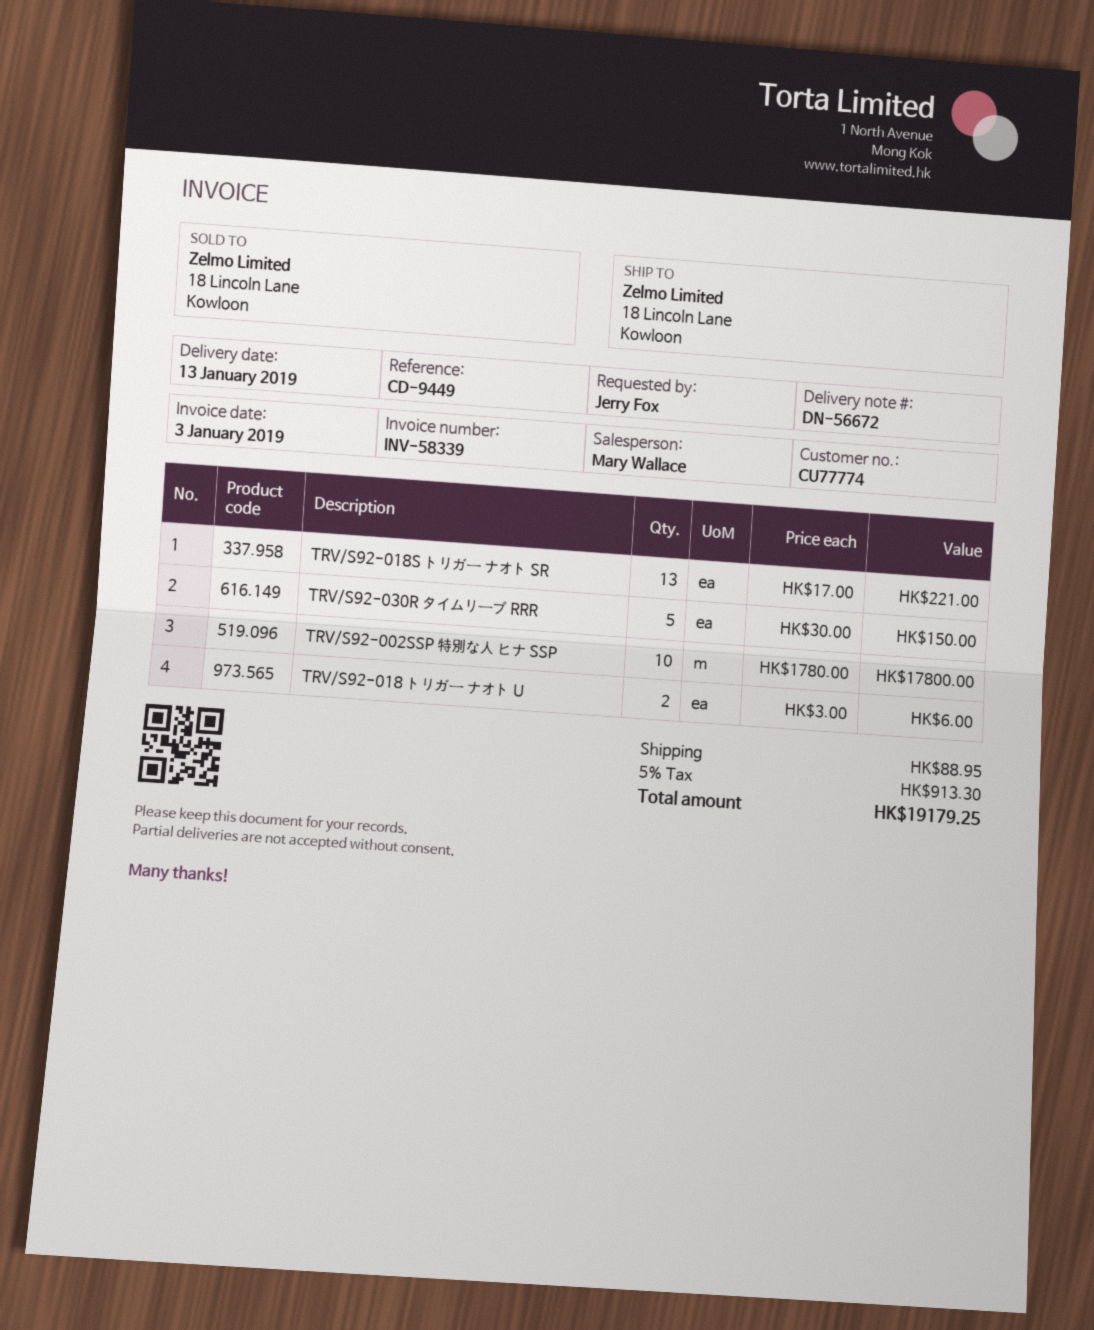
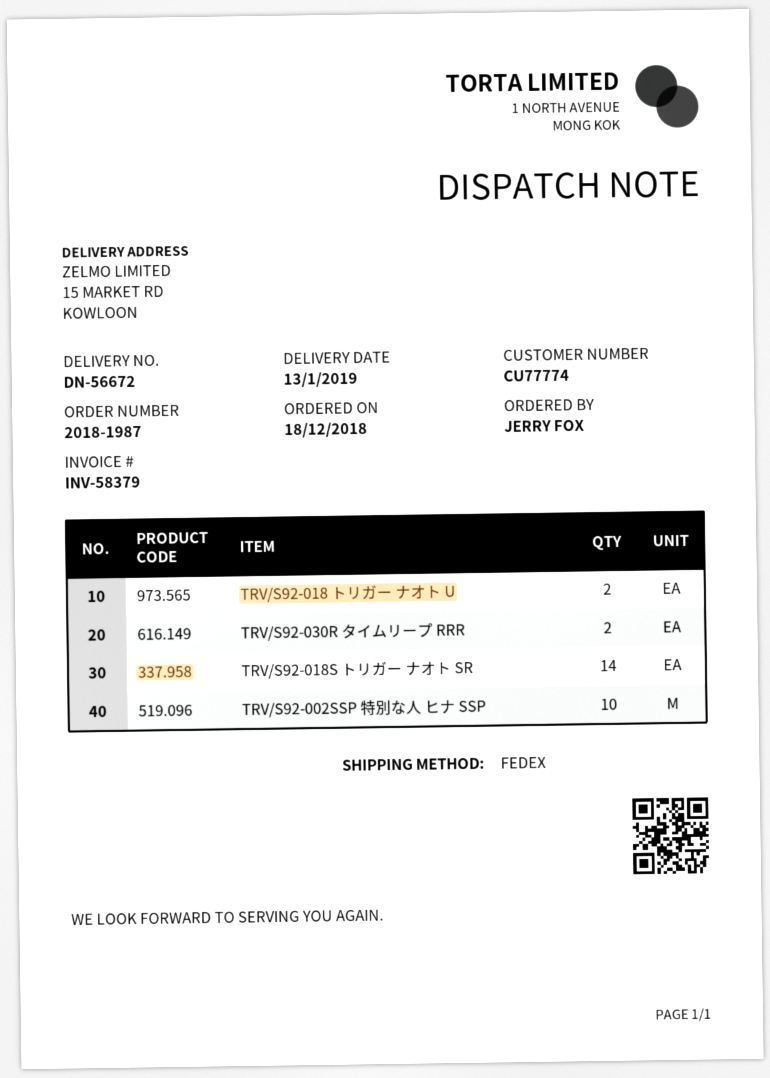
invoice number: INV-58339 -> INV-58379
ship to: 18 Lincoln Lane, Kowloon -> 15 MARKET RD, KOWLOON
TRV/S92-018S トリガー ナオト SR: 13 -> 14
TRV/S92-030R タイムリープ RRR: 5 -> 2

